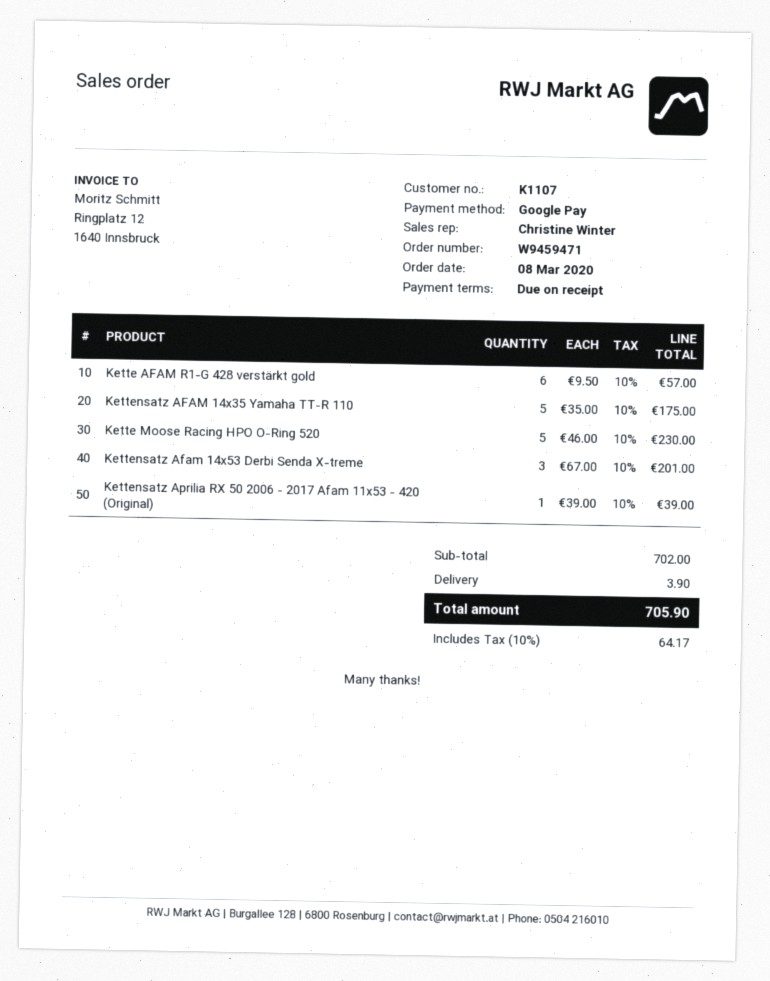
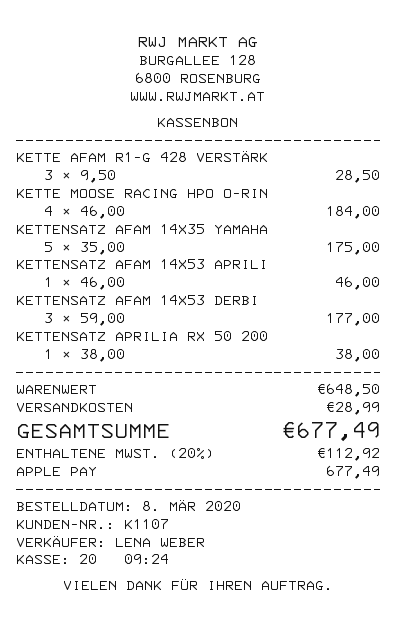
sales rep: Christine Winter -> LENA WEBER
payment method: Google Pay -> Apple Pay
Kette AFAM R1-G 428 verstärkt gold: 6 x 9.50 = 57.00 -> 3 x 9.50 = 28.50
Kette Moose Racing HPO O-Ring 520: 5 x 46.00 = 230.00 -> 4 x 46.00 = 184.00
Kettensatz Afam 14x53 Derbi Senda X-treme: 3 x 67.00 = 201.00 -> 3 x 59.00 = 177.00
Kettensatz Aprilia RX 50 2006 - 2017 Afam 11x53 - 420 (Original): 1 x 39.00 = 39.00 -> 1 x 38.00 = 38.00
KETTENSATZ AFAM 14X53 APRILI: none -> 1 x 46.00 = 46.00
subtotal: 702.00 -> 648.50
shipping: 3.90 -> 28.99
tax: 10% = 64.17 -> 20% = 112.92
total: 705.90 -> 677.49

